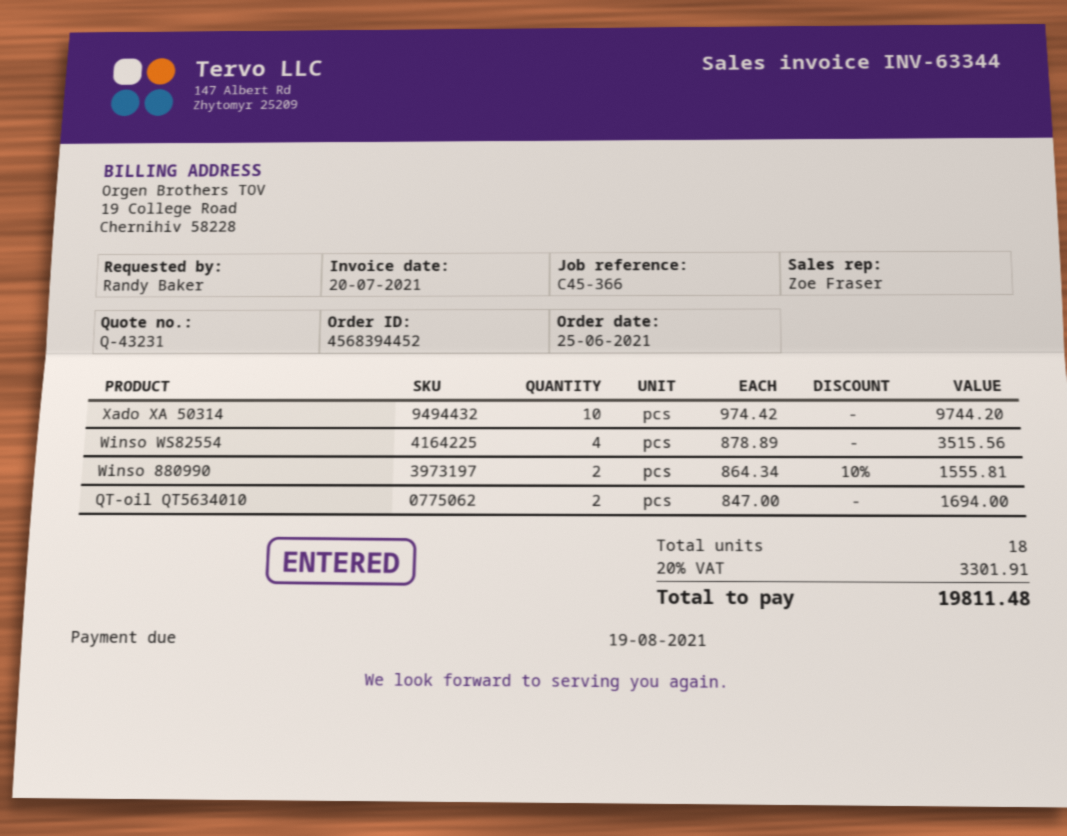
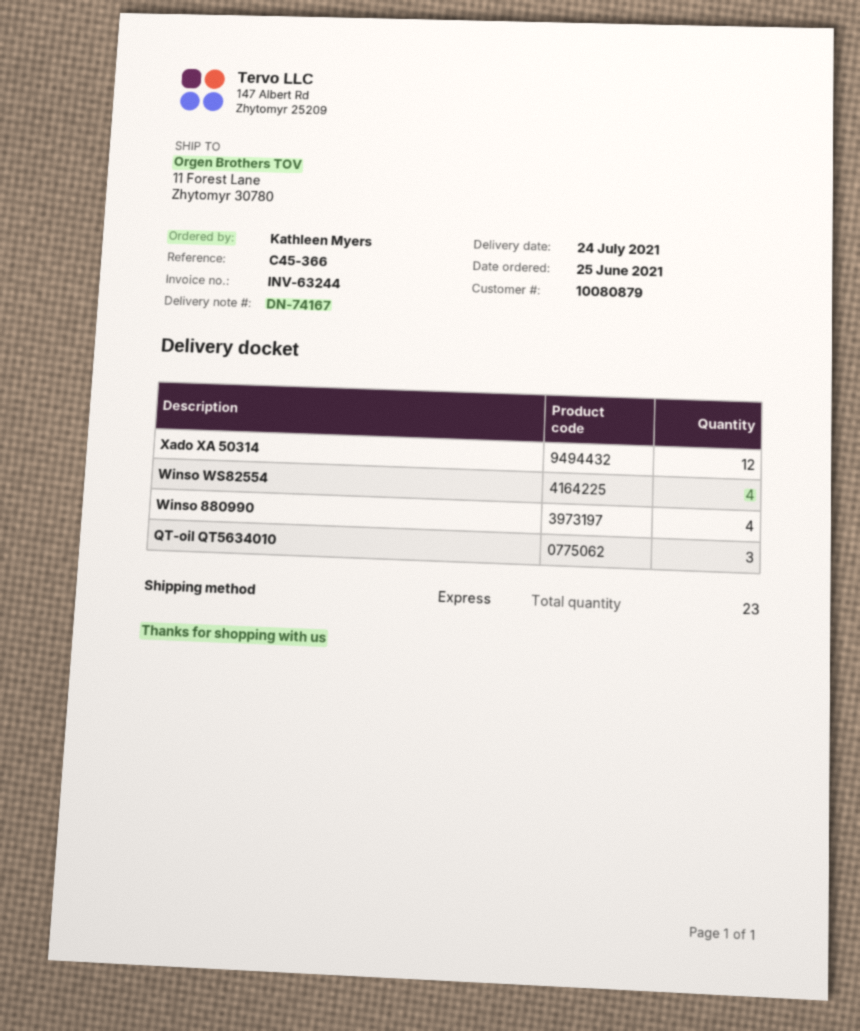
invoice number: INV-63344 -> INV-63244
ordered by: Randy Baker -> Kathleen Myers
Xado ХА 50314: 10 -> 12
Winso 880990: 2 -> 4
QT-oil QT5634010: 2 -> 3
total quantity: 18 -> 23

